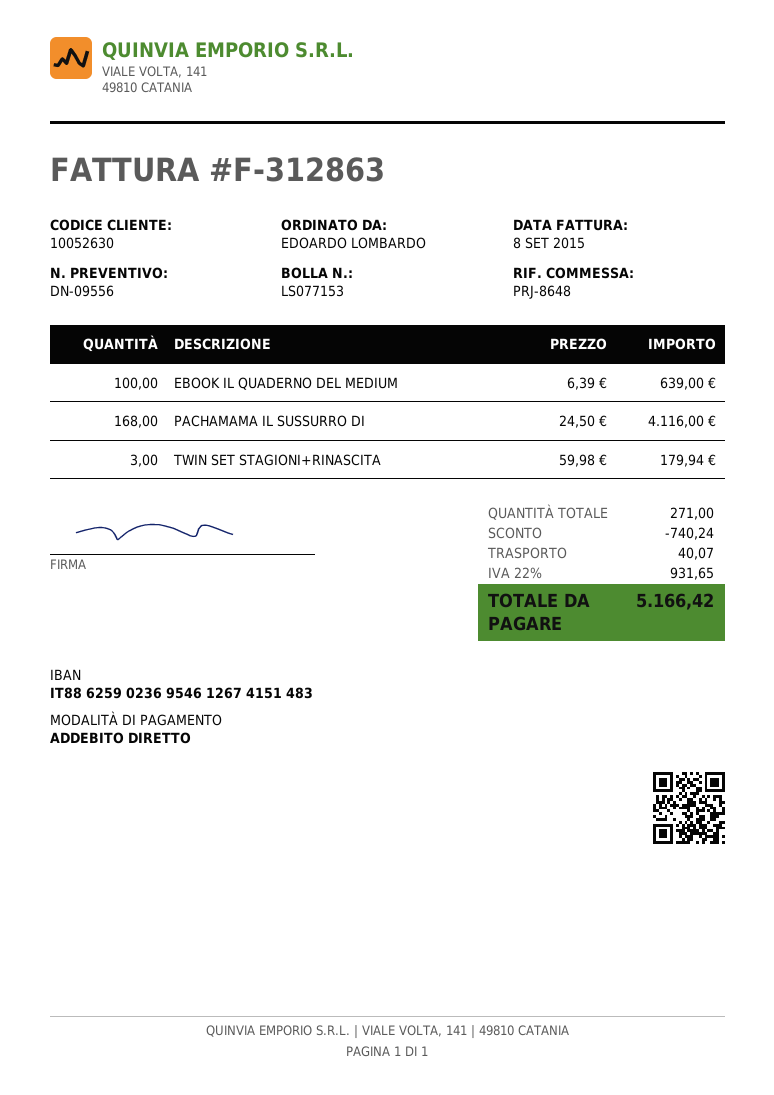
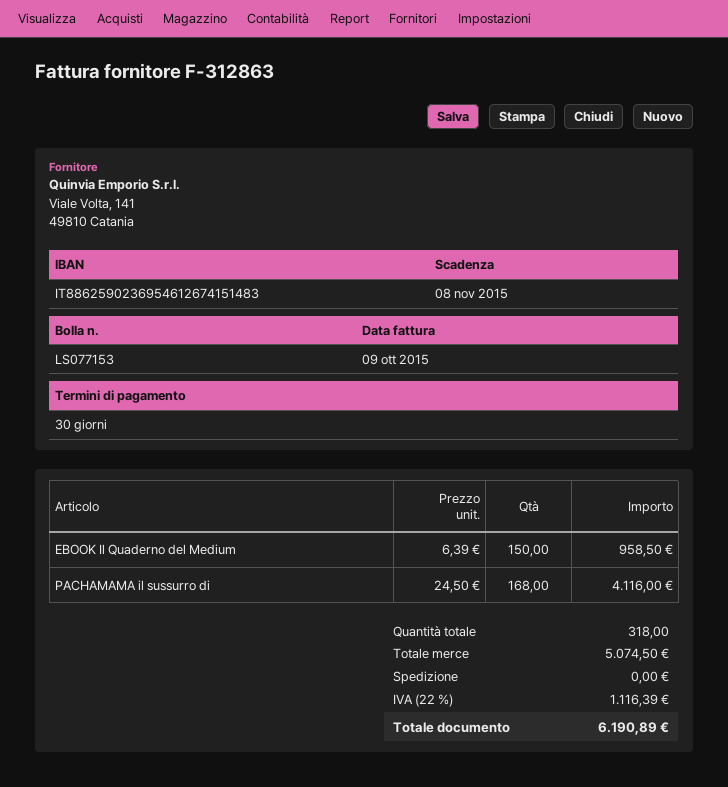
invoice date: 2015-09-08 -> 2015-10-09
EBOOK IL QUADERNO DEL MEDIUM: 100 x 6.39 = 639.00 -> 150 x 6.39 = 958.50
TWIN SET STAGIONI+RINASCITA: 3 x 59.98 = 179.94 -> none
total quantity: 271 -> 318
discount: 740.24 -> none
shipping: 40.07 -> 0.00
tax: 22% = 931.65 -> 22% = 1116.39
total: 5166.42 -> 6190.89

